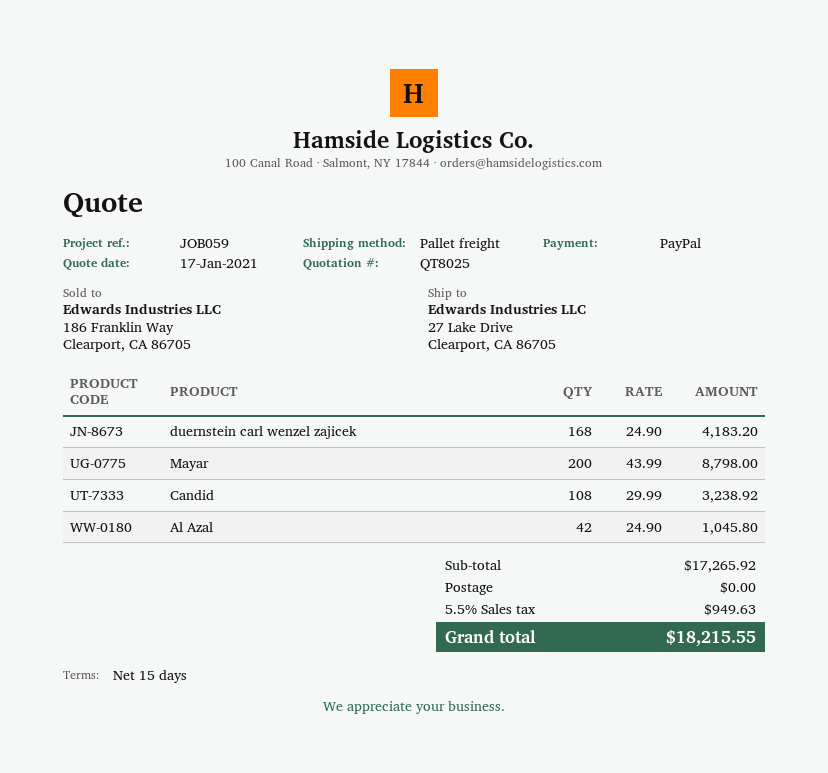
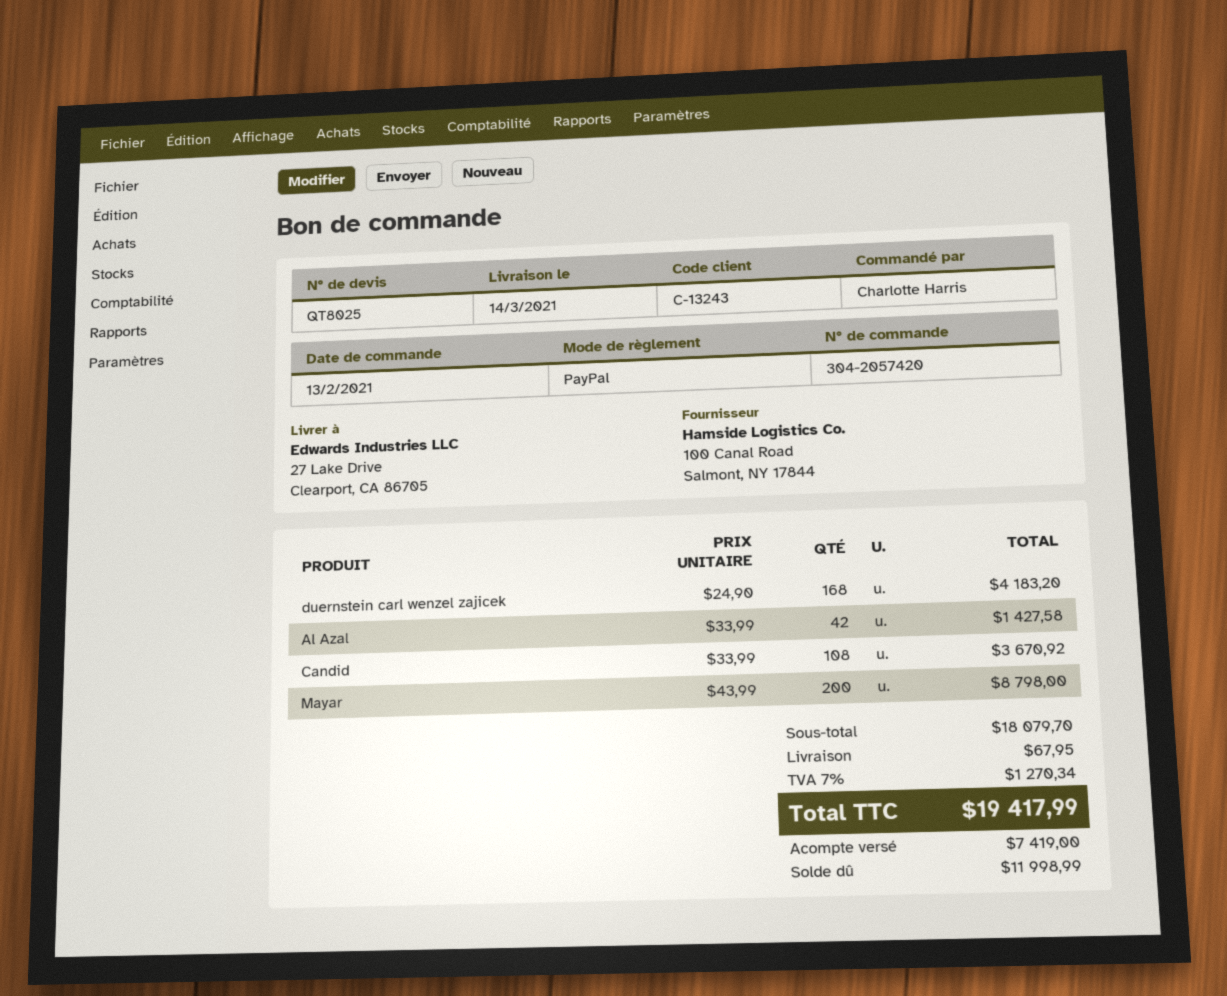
Candid: 108 x 29.99 = 3238.92 -> 108 x 33.99 = 3670.92
Al Azal: 42 x 24.90 = 1045.80 -> 42 x 33.99 = 1427.58
subtotal: 17265.92 -> 18079.70
shipping: 0.00 -> 67.95
tax: 5.5% = 949.63 -> 7% = 1270.34
total: 18215.55 -> 19417.99

